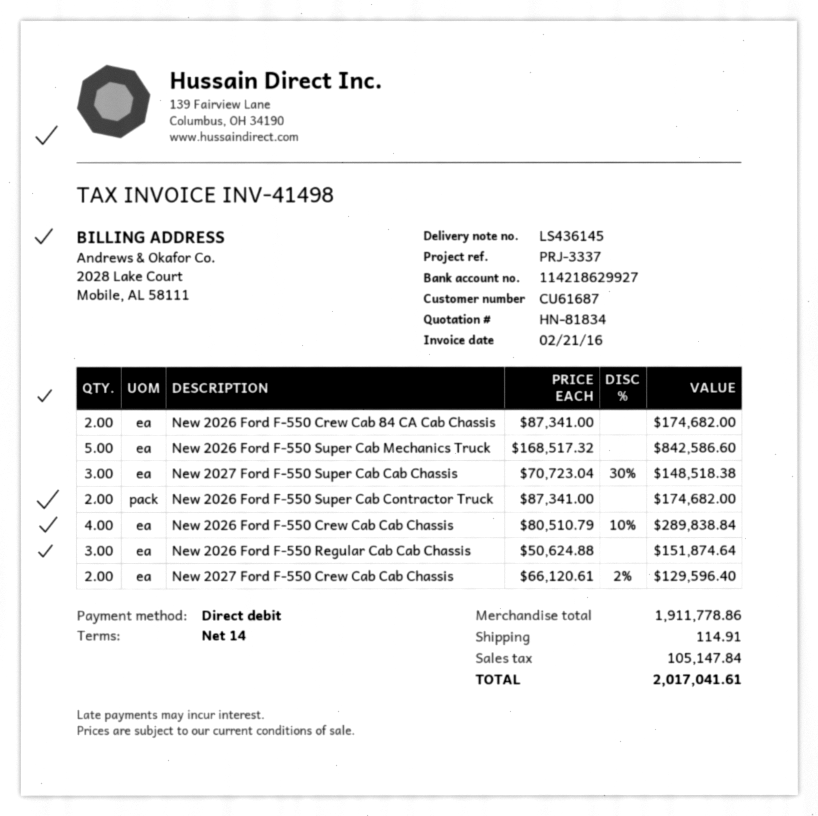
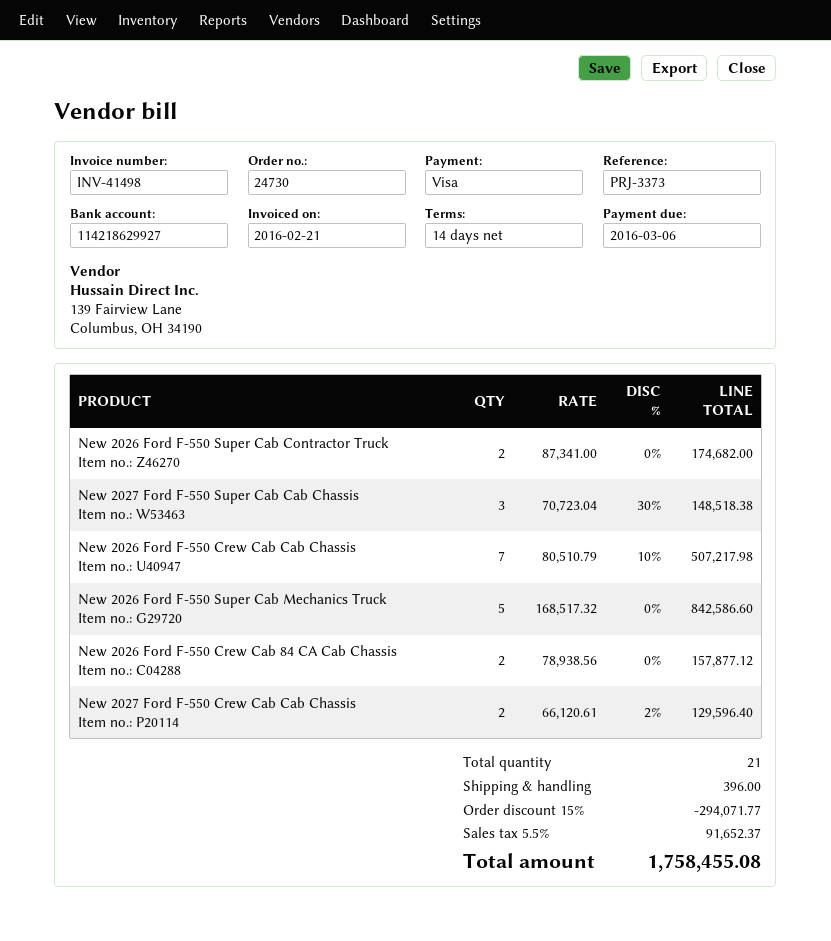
reference: PRJ-3337 -> PRJ-3373
payment method: direct debit -> Visa
New 2026 Ford F-550 Crew Cab 84 CA Cab Chassis: 2 x 87341.00 = 174682.00 -> 2 x 78938.56 = 157877.12
New 2026 Ford F-550 Crew Cab Cab Chassis: 4 x 80510.79 - 10% = 289838.84 -> 7 x 80510.79 - 10% = 507217.98
New 2026 Ford F-550 Regular Cab Cab Chassis: 3 x 50624.88 = 151874.64 -> none
discount: none -> 15% = 294071.77
shipping: 114.91 -> 396.00
tax: 105147.84 -> 91652.37
total: 2017041.61 -> 1758455.08

